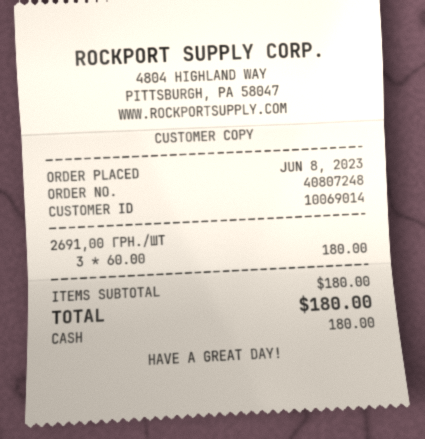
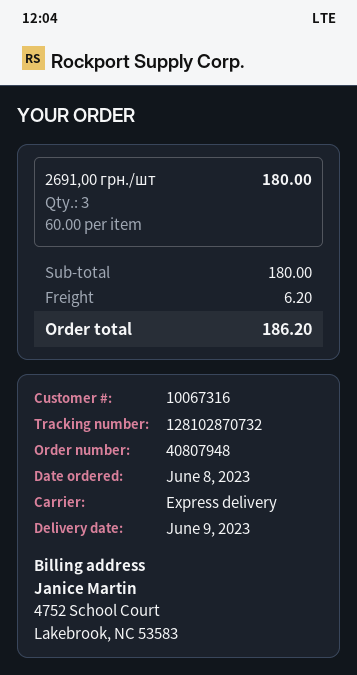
order number: 40807248 -> 40807948
customer number: 10069014 -> 10067316
shipping: none -> 6.20
total: 180.00 -> 186.20

